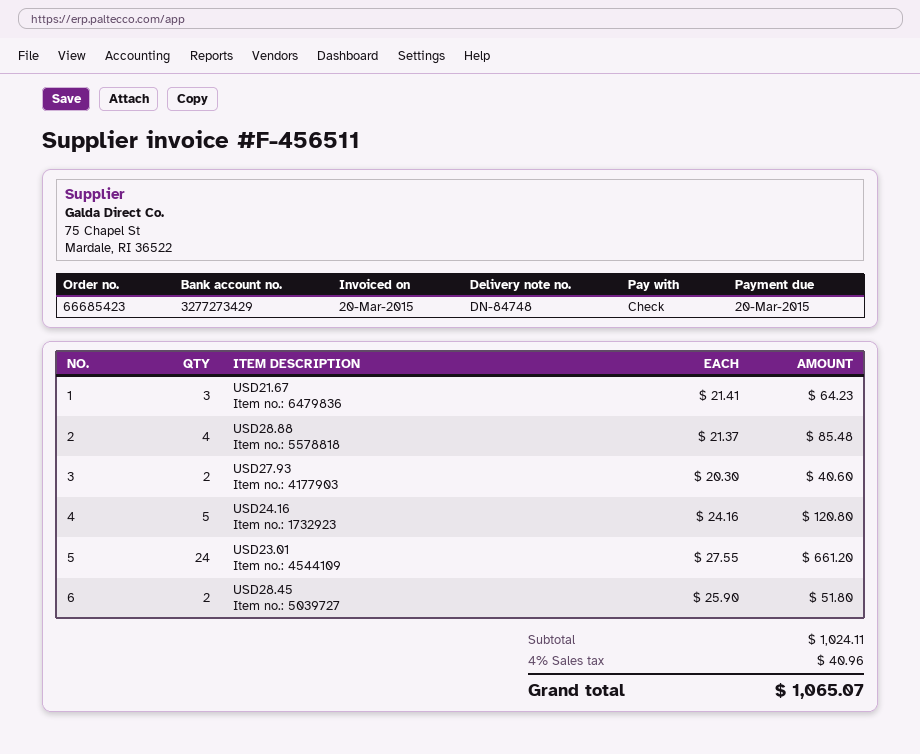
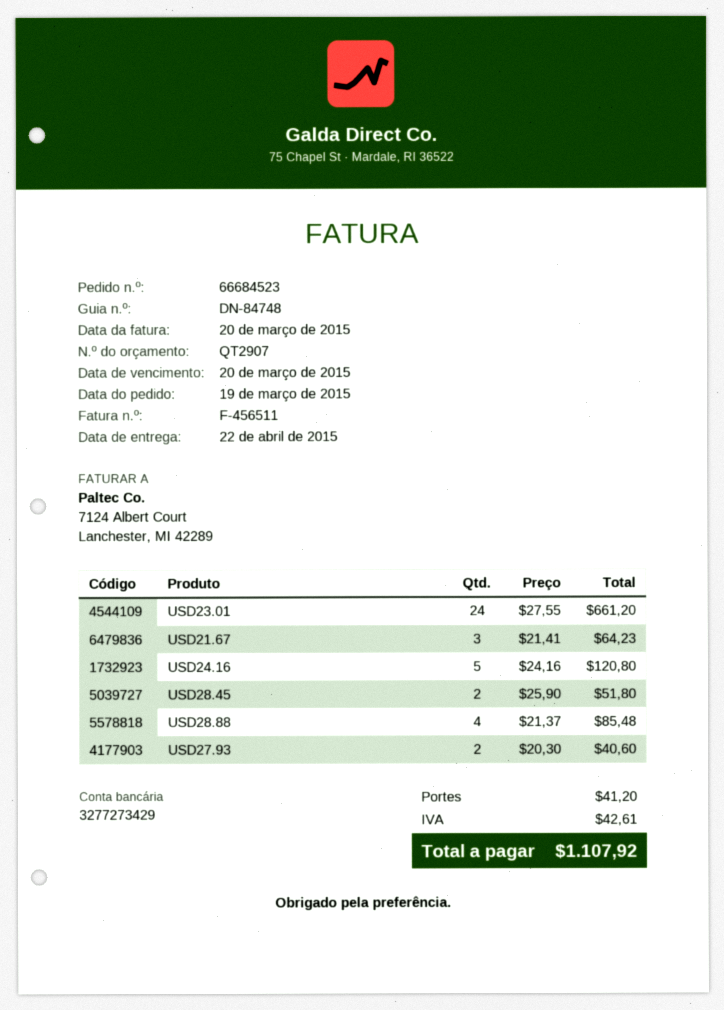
order number: 66685423 -> 66684523
shipping: none -> 41.20
tax: 40.96 -> 42.61
total: 1065.07 -> 1107.92

